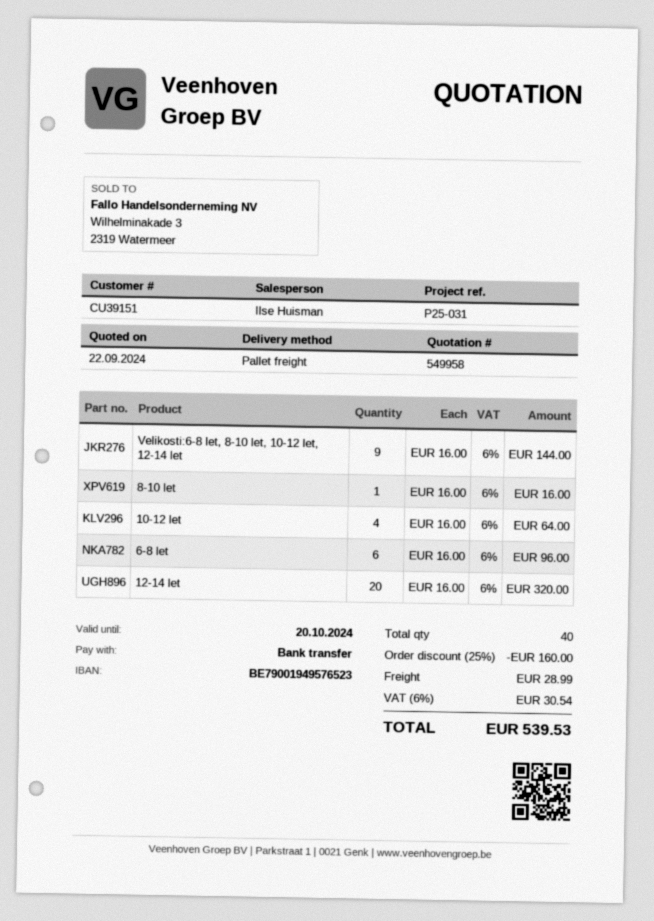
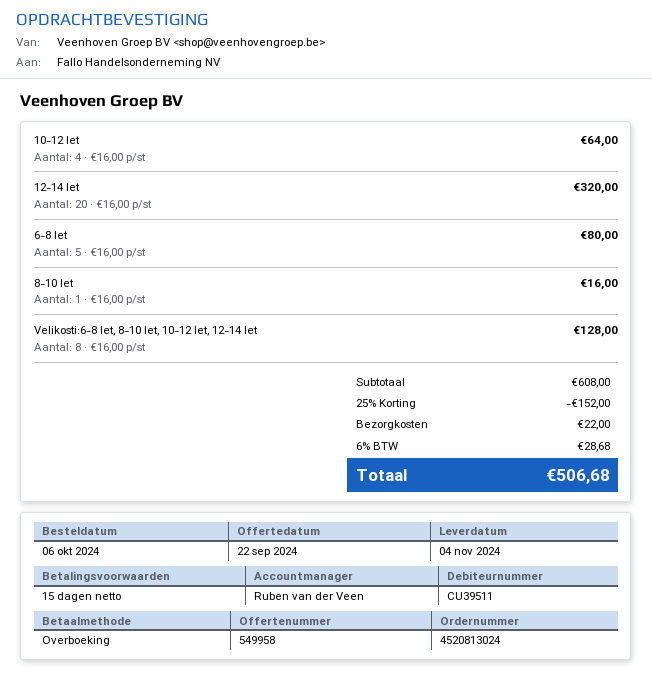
customer number: CU39151 -> CU39511
sales rep: Ilse Huisman -> Ruben van der Veen
Velikosti:6-8 let, 8-10 let, 10-12 let, 12-14 let: 9 x 16.00 = 144.00 -> 8 x 16.00 = 128.00
6-8 let: 6 x 16.00 = 96.00 -> 5 x 16.00 = 80.00
discount: 25% = 160.00 -> 25% = 152.00
shipping: 28.99 -> 22.00
tax: 6% = 30.54 -> 6% = 28.68
total: 539.53 -> 506.68

